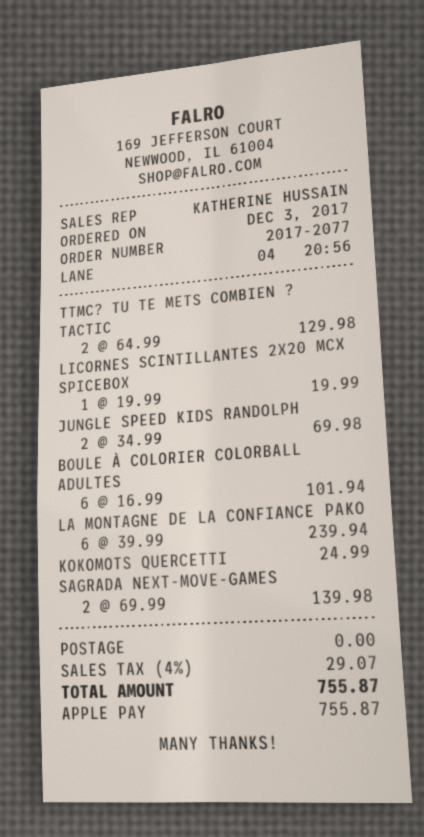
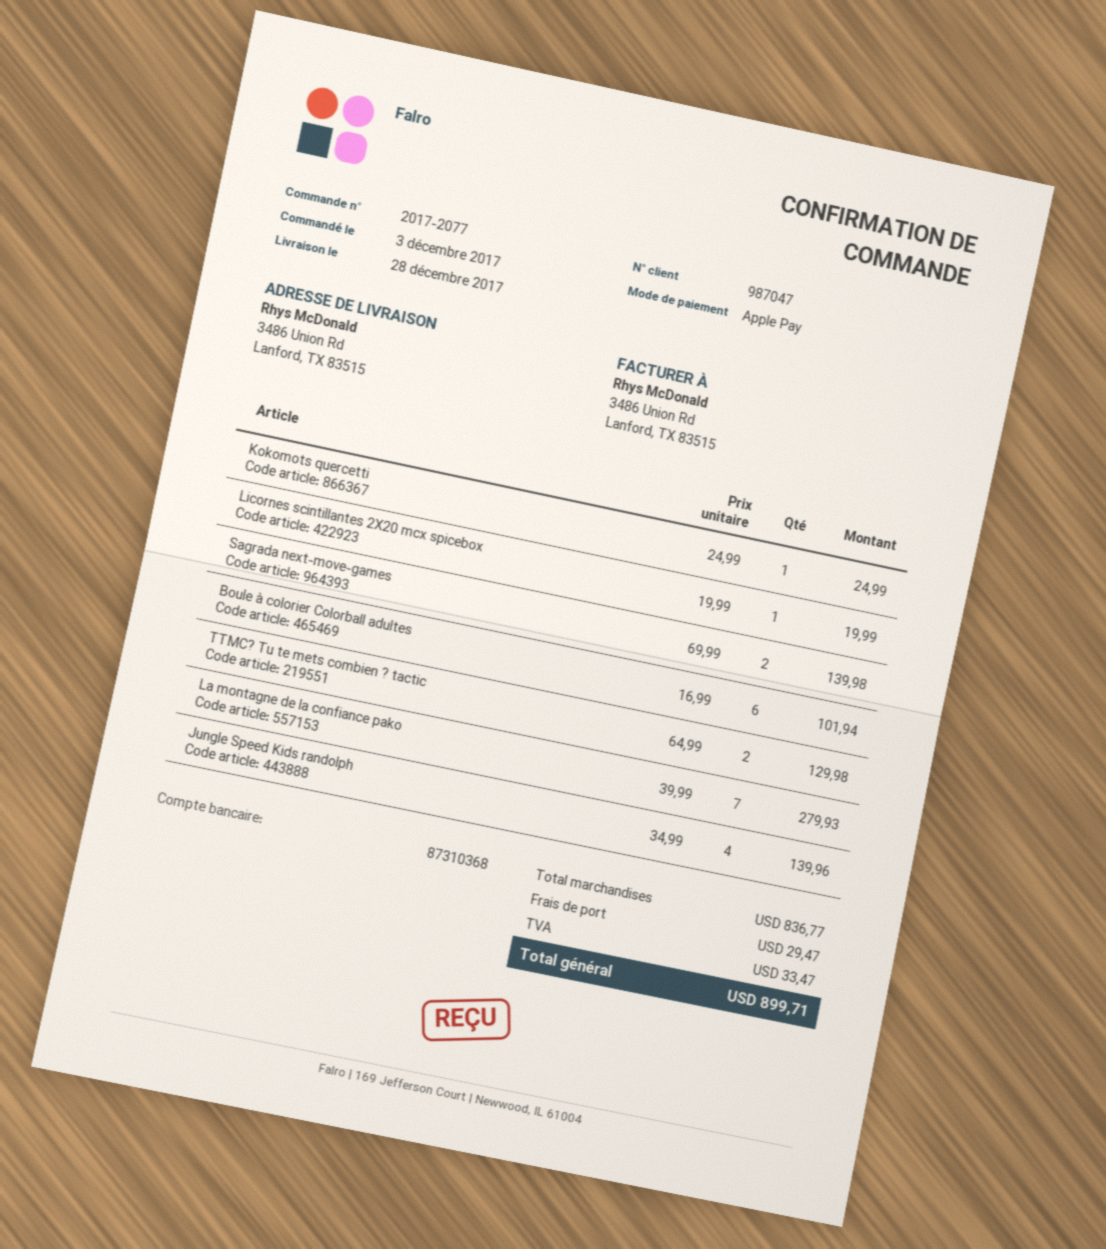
JUNGLE SPEED KIDS RANDOLPH: 2 x 34.99 = 69.98 -> 4 x 34.99 = 139.96
LA MONTAGNE DE LA CONFIANCE PAKO: 6 x 39.99 = 239.94 -> 7 x 39.99 = 279.93
shipping: 0.00 -> 29.47
tax: 29.07 -> 33.47
total: 755.87 -> 899.71

